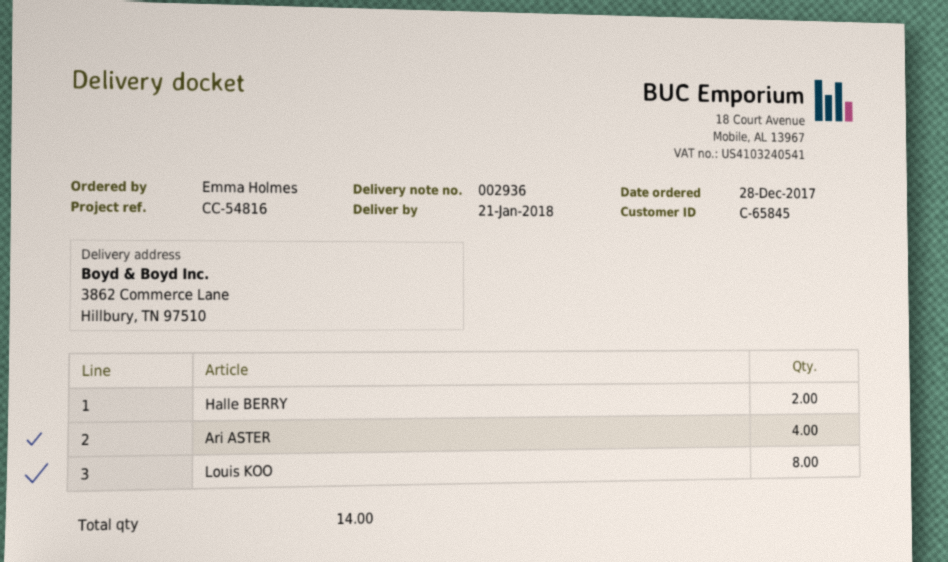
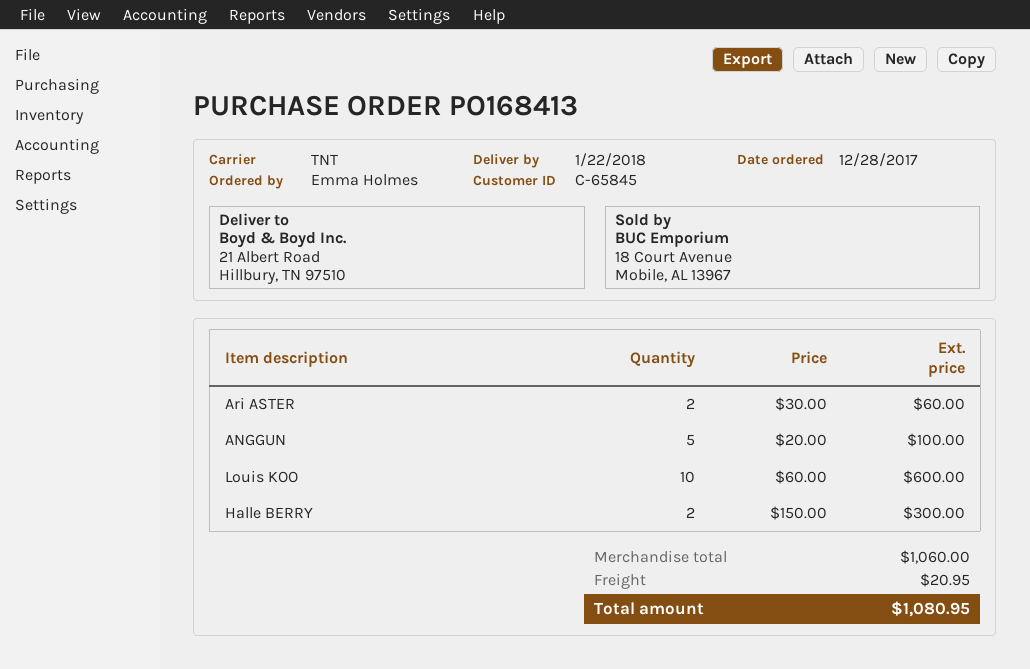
delivery date: 2018-01-21 -> 2018-01-22
ship to: 3862 Commerce Lane, Hillbury, TN 97510 -> 21 Albert Road, Hillbury, TN 97510
Ari ASTER: 4 -> 2
Louis KOO: 8 -> 10
ANGGUN: none -> 5

